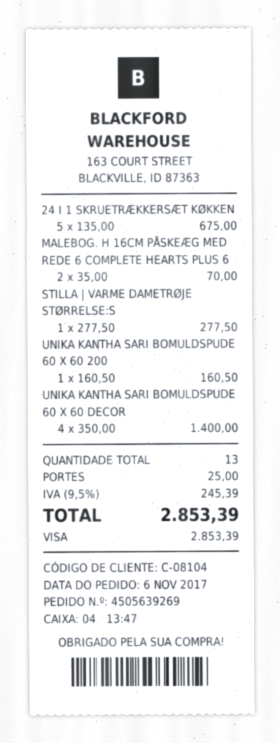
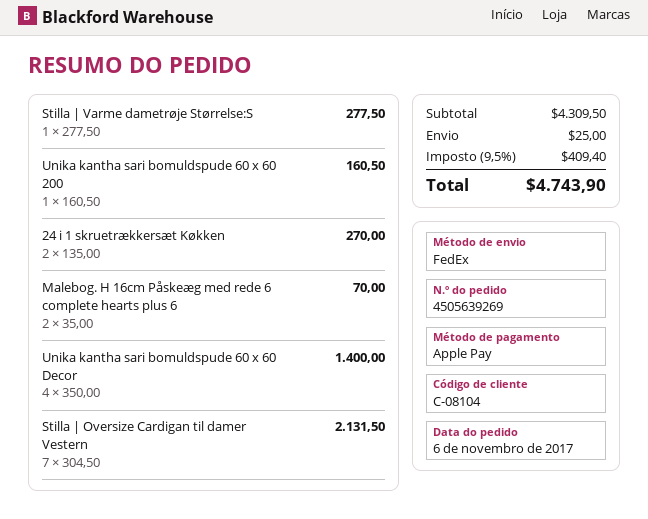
payment method: Visa -> Apple Pay
24 I 1 SKRUETRÆKKERSÆT KØKKEN: 5 x 135.00 = 675.00 -> 2 x 135.00 = 270.00
Stilla | Oversize Cardigan til damer Vestern: none -> 7 x 304.50 = 2131.50
tax: 9.5% = 245.39 -> 9.5% = 409.40
total: 2853.39 -> 4743.90

